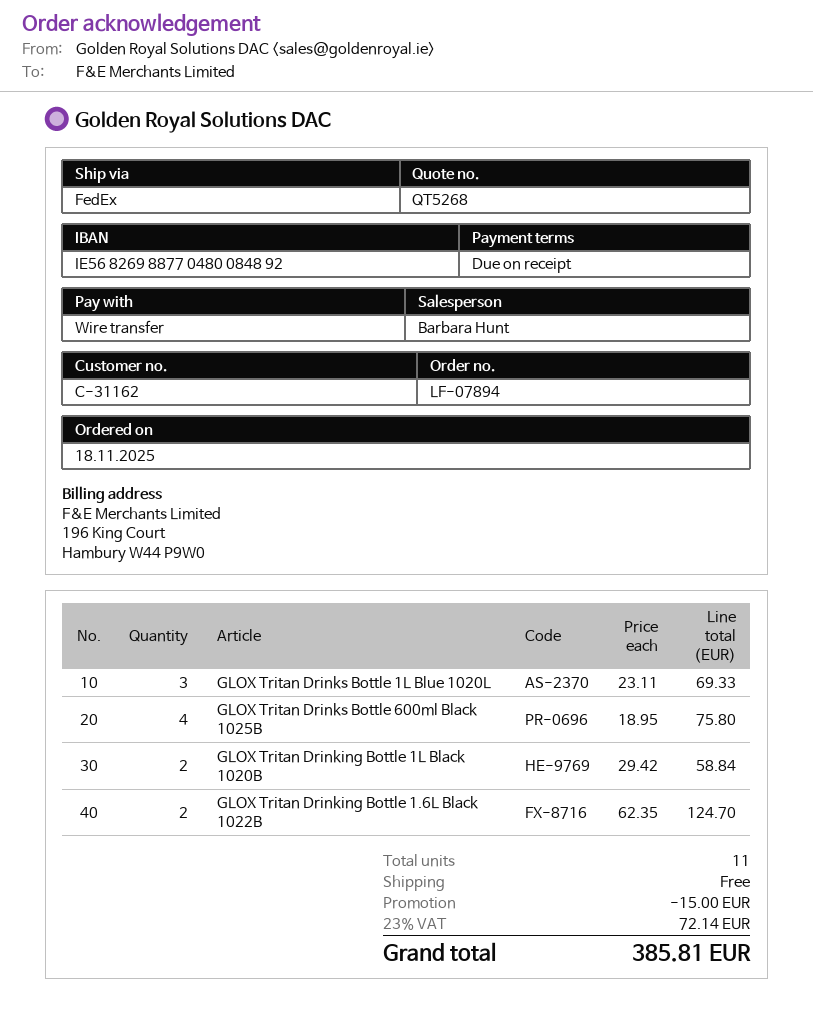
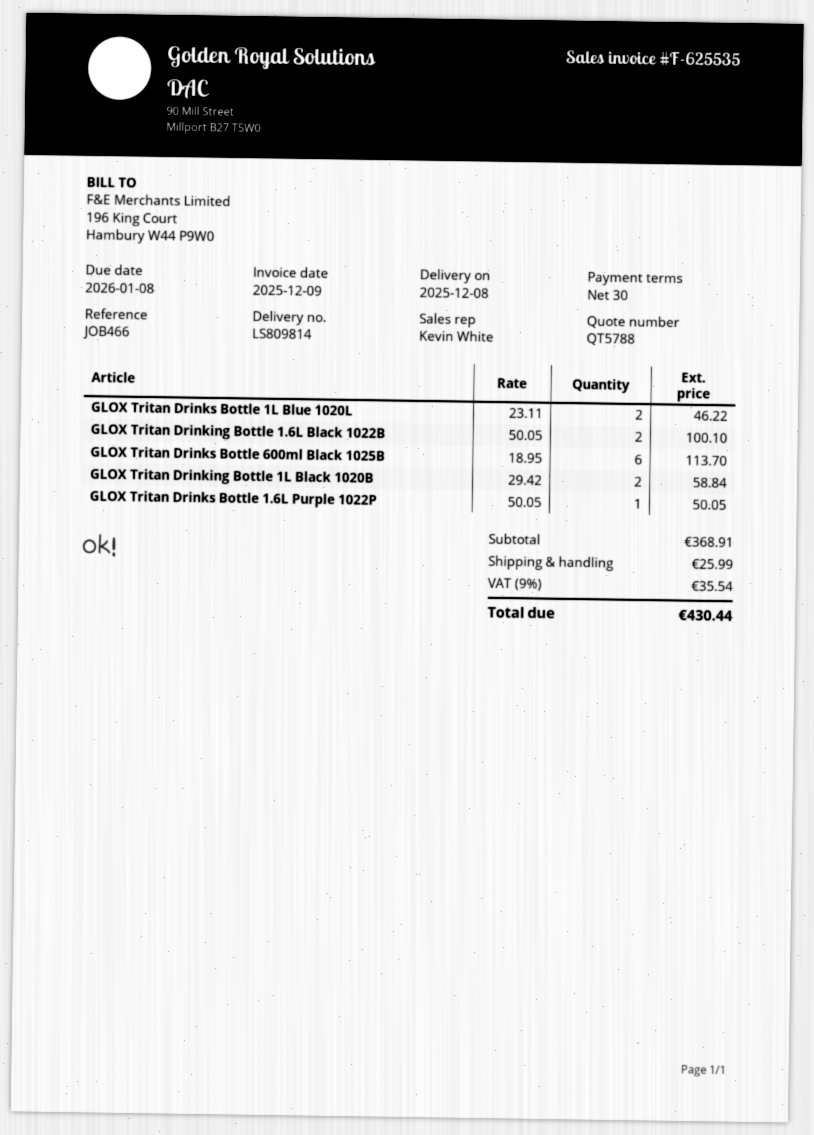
quote number: QT5268 -> QT5788
payment terms: on receipt -> 30 days
sales rep: Barbara Hunt -> Kevin White
GLOX Tritan Drinks Bottle 1L Blue 1020L: 3 x 23.11 = 69.33 -> 2 x 23.11 = 46.22
GLOX Tritan Drinks Bottle 600ml Black 1025B: 4 x 18.95 = 75.80 -> 6 x 18.95 = 113.70
GLOX Tritan Drinking Bottle 1.6L Black 1022B: 2 x 62.35 = 124.70 -> 2 x 50.05 = 100.10
GLOX Tritan Drinks Bottle 1.6L Purple 1022P: none -> 1 x 50.05 = 50.05
discount: 15.00 -> none
shipping: 0.00 -> 25.99
tax: 23% = 72.14 -> 9% = 35.54
total: 385.81 -> 430.44

